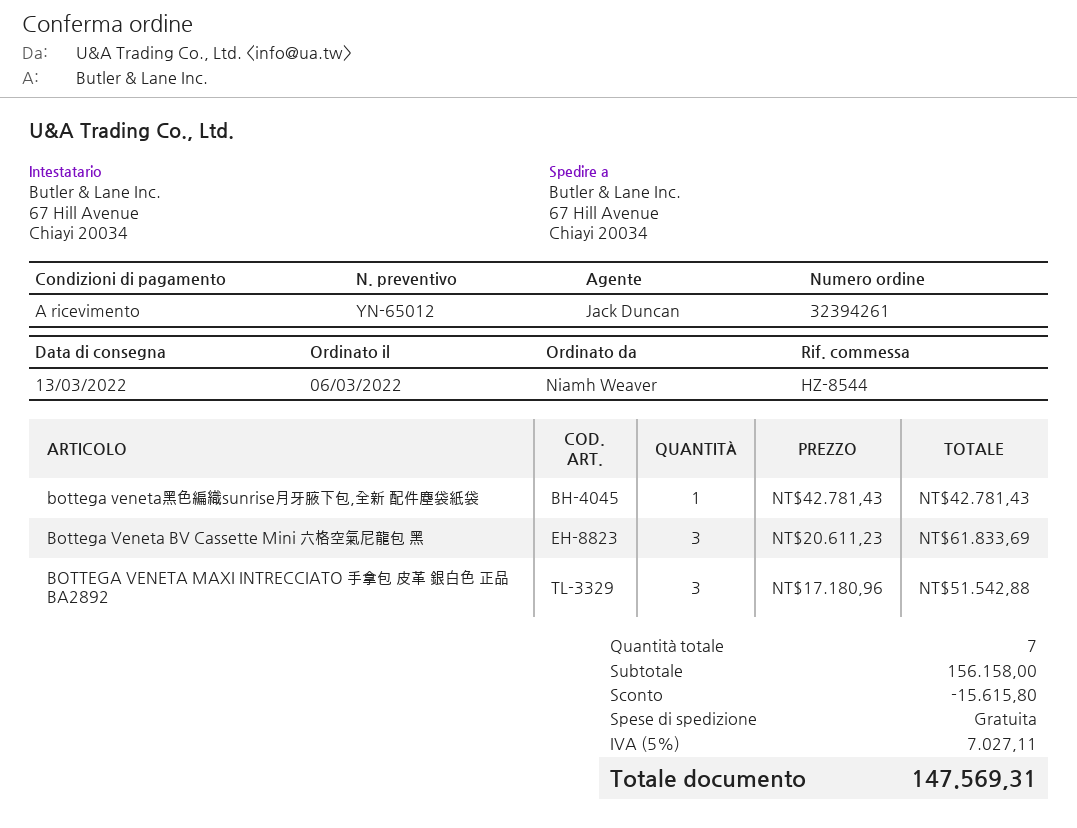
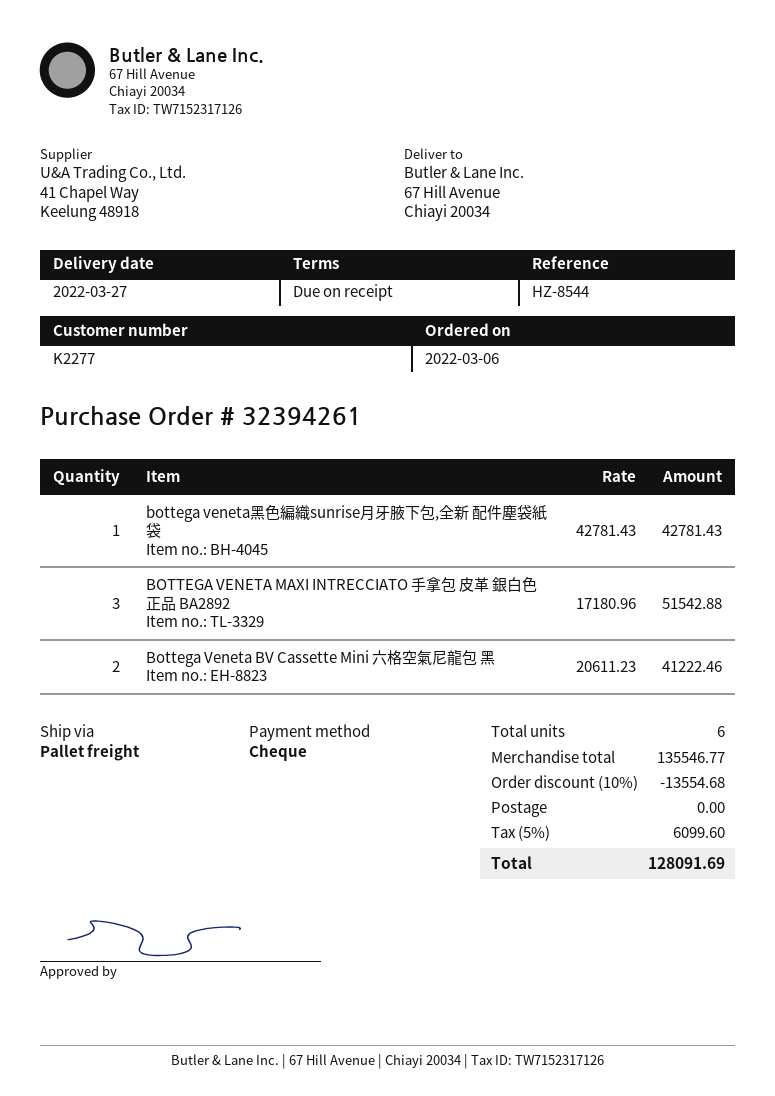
delivery date: 2022-03-13 -> 2022-03-27
Bottega Veneta BV Cassette Mini 六格空氣尼龍包 黑: 3 x 20611.23 = 61833.69 -> 2 x 20611.23 = 41222.46
total quantity: 7 -> 6
subtotal: 156158.00 -> 135546.77
discount: 15615.80 -> 13554.68
tax: 5% = 7027.11 -> 5% = 6099.60
total: 147569.31 -> 128091.69

